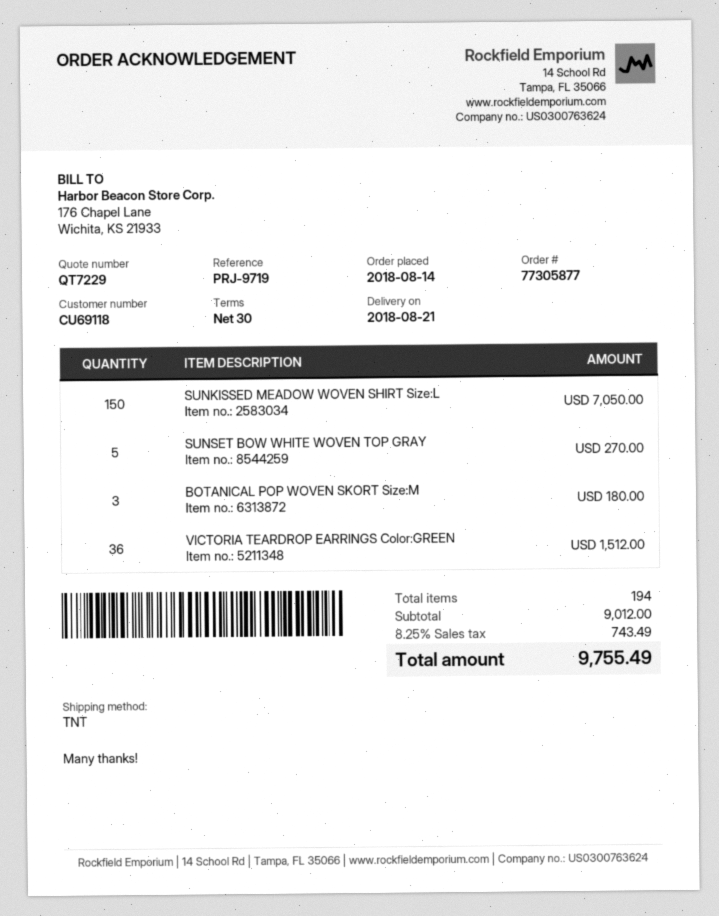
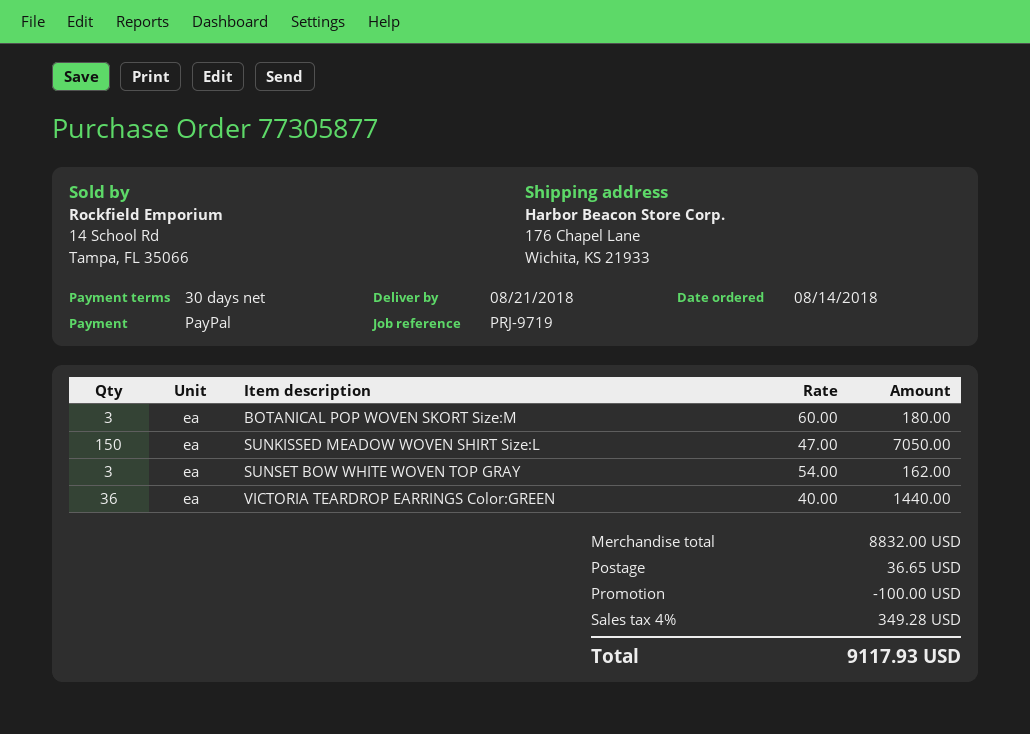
SUNSET BOW WHITE WOVEN TOP GRAY: 5 for 270.00 -> 3 for 162.00
VICTORIA TEARDROP EARRINGS Color:GREEN: 36 for 1512.00 -> 36 for 1440.00
subtotal: 9012.00 -> 8832.00
discount: none -> 100.00
shipping: none -> 36.65
tax: 8.25% = 743.49 -> 4% = 349.28
total: 9755.49 -> 9117.93

